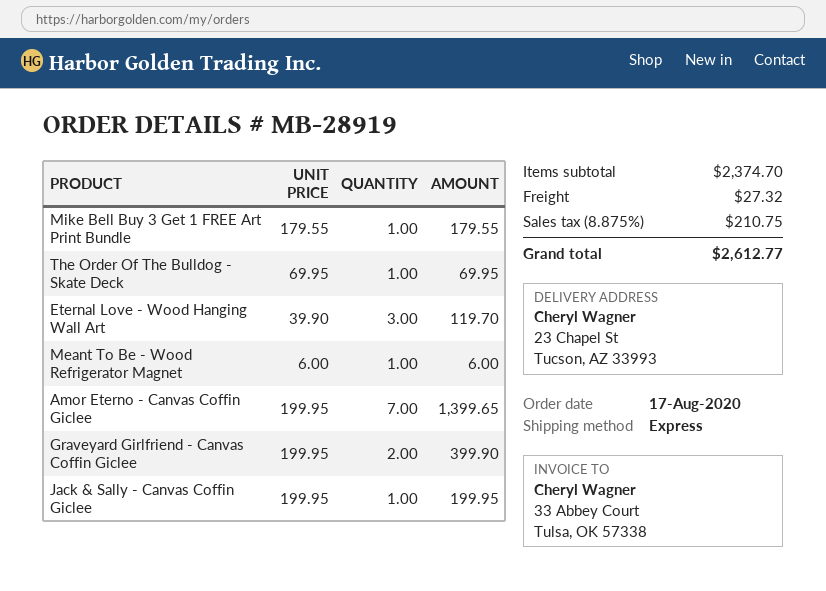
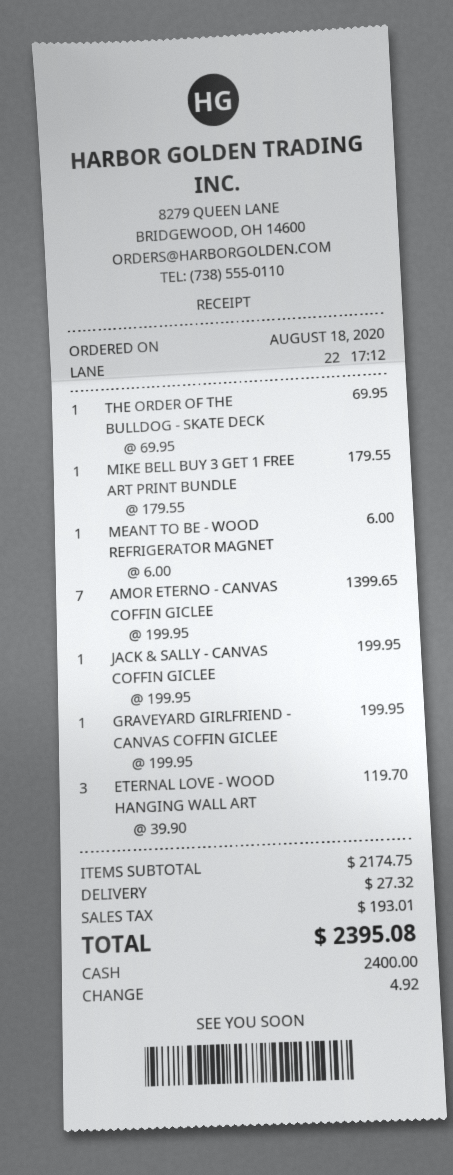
order date: 2020-08-17 -> 2020-08-18
Graveyard Girlfriend - Canvas Coffin Giclee: 2 x 199.95 = 399.90 -> 1 x 199.95 = 199.95
subtotal: 2374.70 -> 2174.75
tax: 210.75 -> 193.01
total: 2612.77 -> 2395.08

